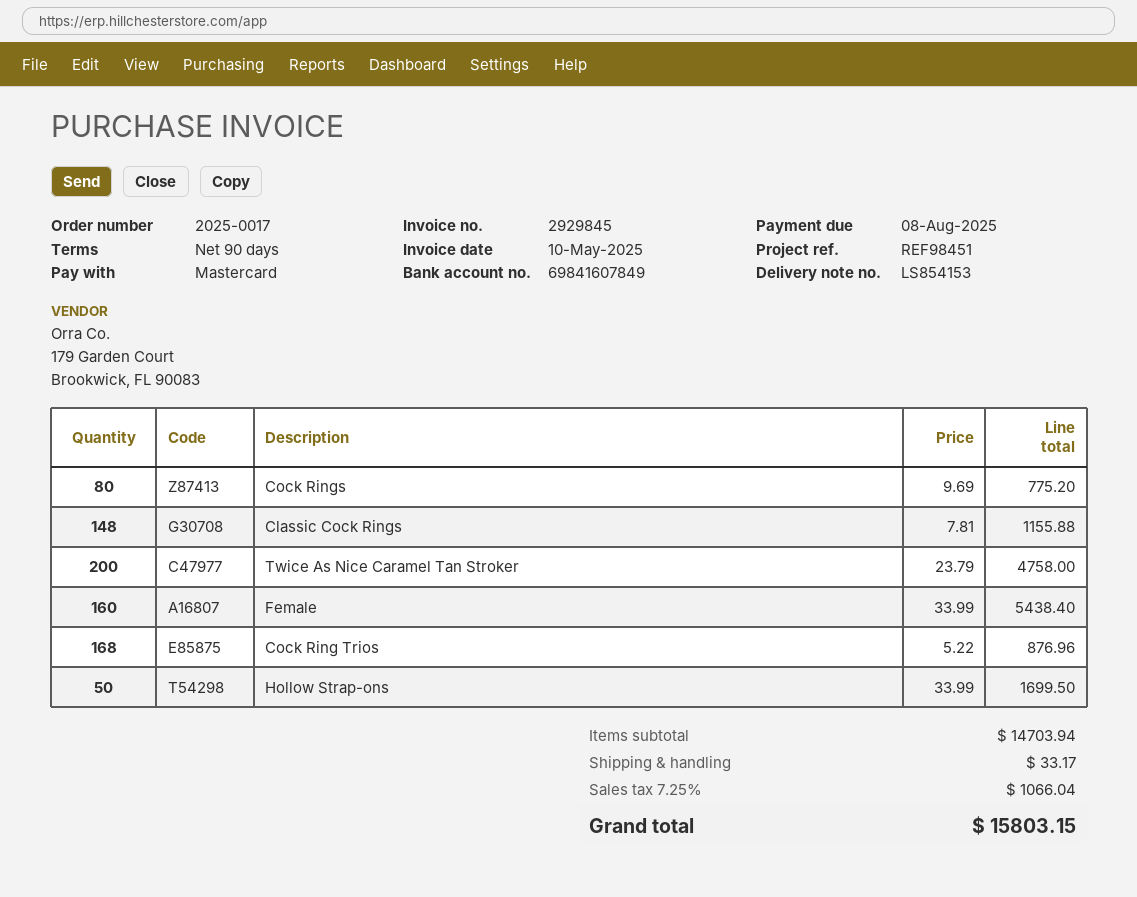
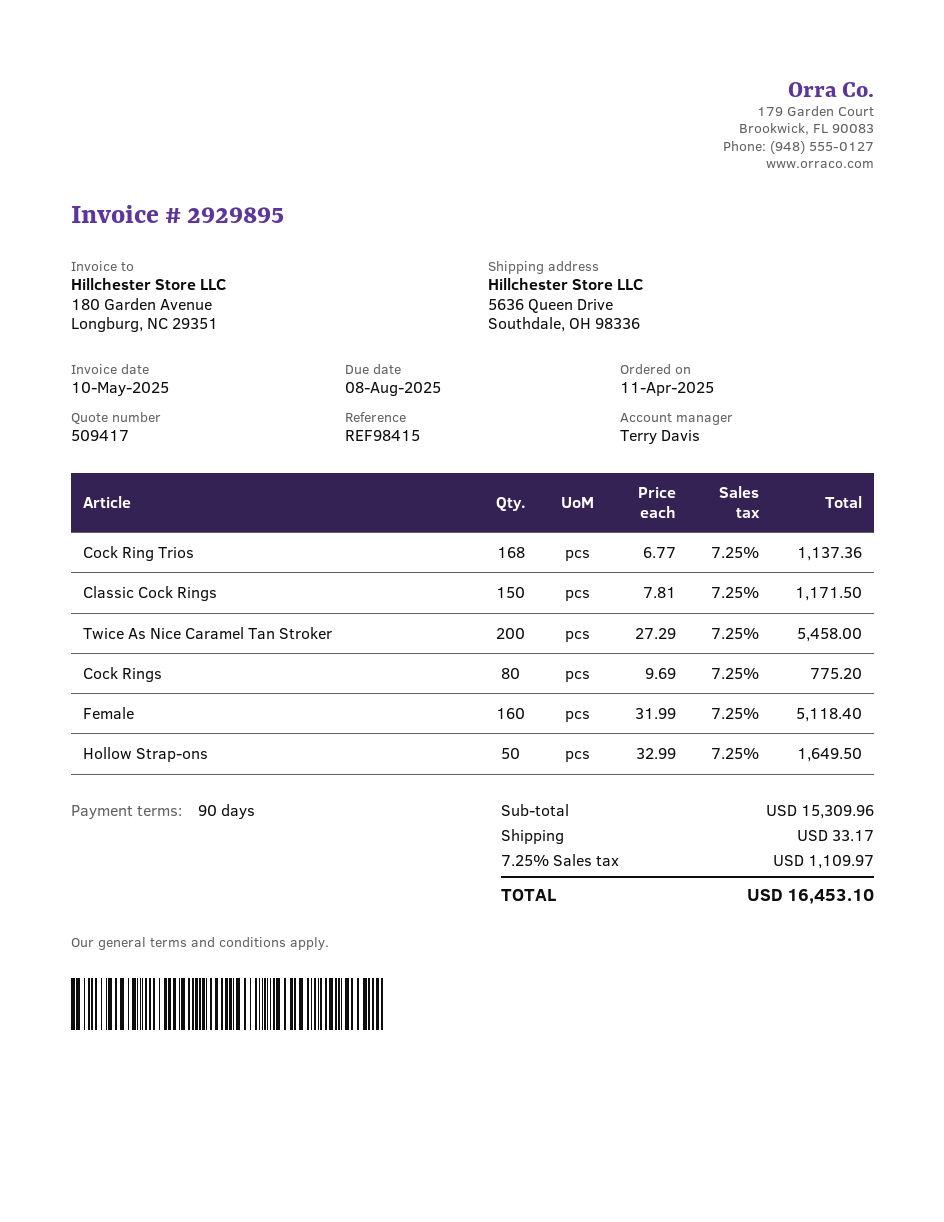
invoice number: 2929845 -> 2929895
reference: REF98451 -> REF98415
Classic Cock Rings: 148 x 7.81 = 1155.88 -> 150 x 7.81 = 1171.50
Twice As Nice Caramel Tan Stroker: 200 x 23.79 = 4758.00 -> 200 x 27.29 = 5458.00
Female: 160 x 33.99 = 5438.40 -> 160 x 31.99 = 5118.40
Cock Ring Trios: 168 x 5.22 = 876.96 -> 168 x 6.77 = 1137.36
Hollow Strap-ons: 50 x 33.99 = 1699.50 -> 50 x 32.99 = 1649.50
subtotal: 14703.94 -> 15309.96
tax: 7.25% = 1066.04 -> 7.25% = 1109.97
total: 15803.15 -> 16453.10

